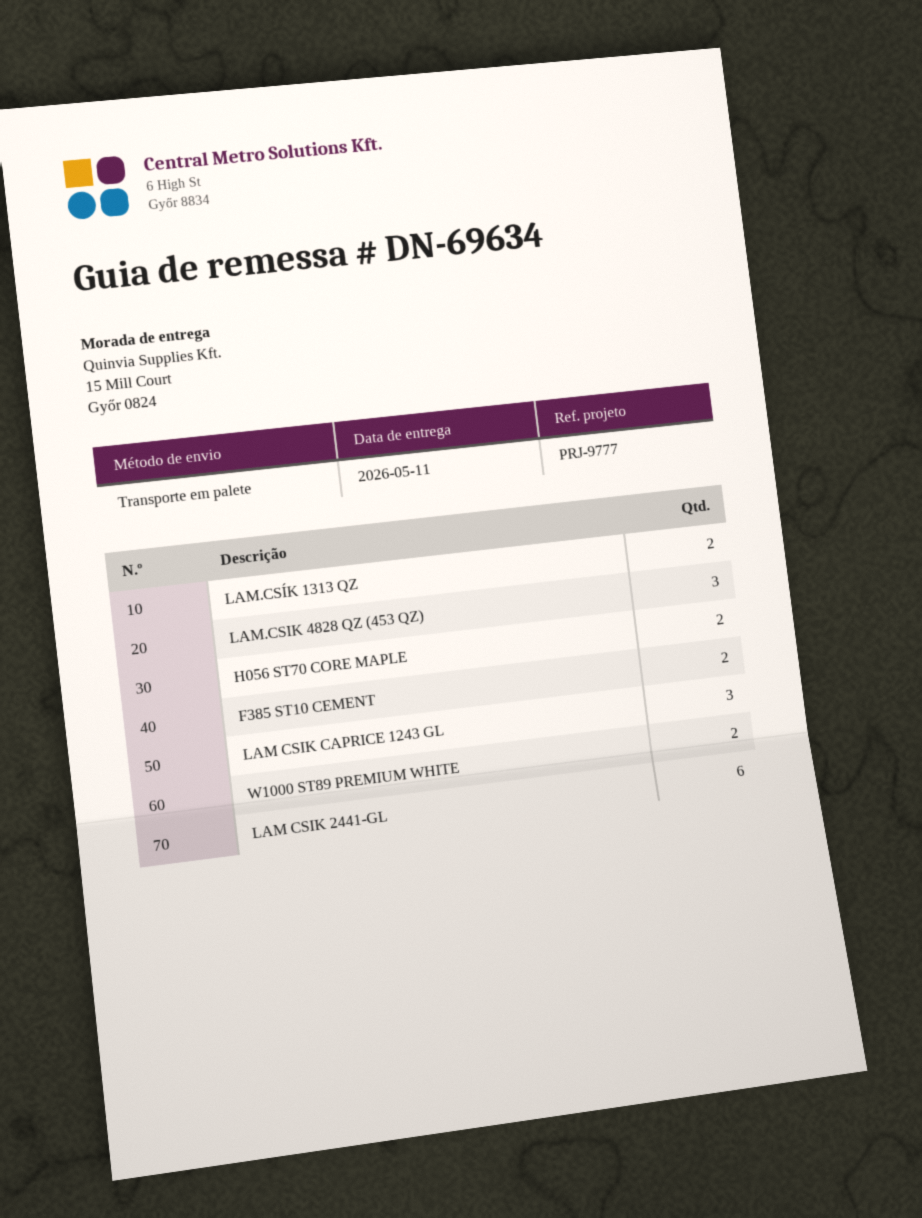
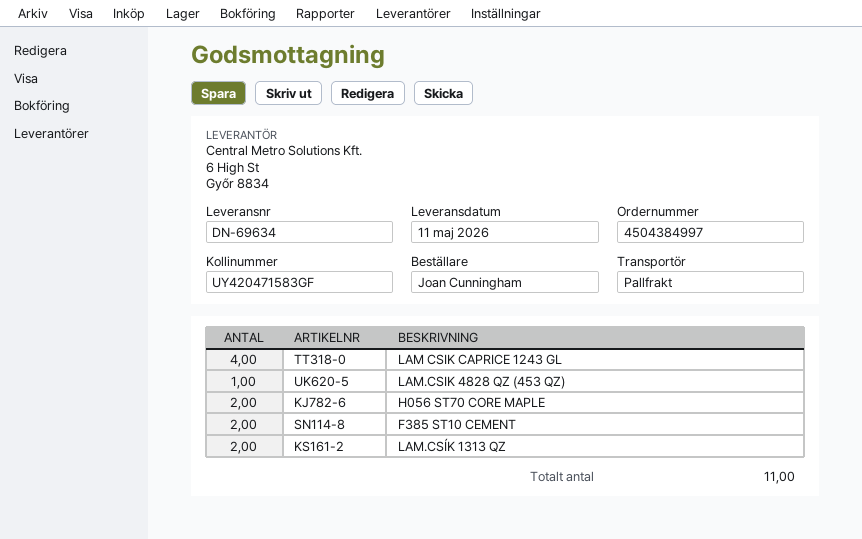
LAM.CSIK 4828 QZ (453 QZ): 3 -> 1
LAM CSIK CAPRICE 1243 GL: 3 -> 4
W1000 ST89 PREMIUM WHITE: 2 -> none
LAM CSIK 2441-GL: 6 -> none

